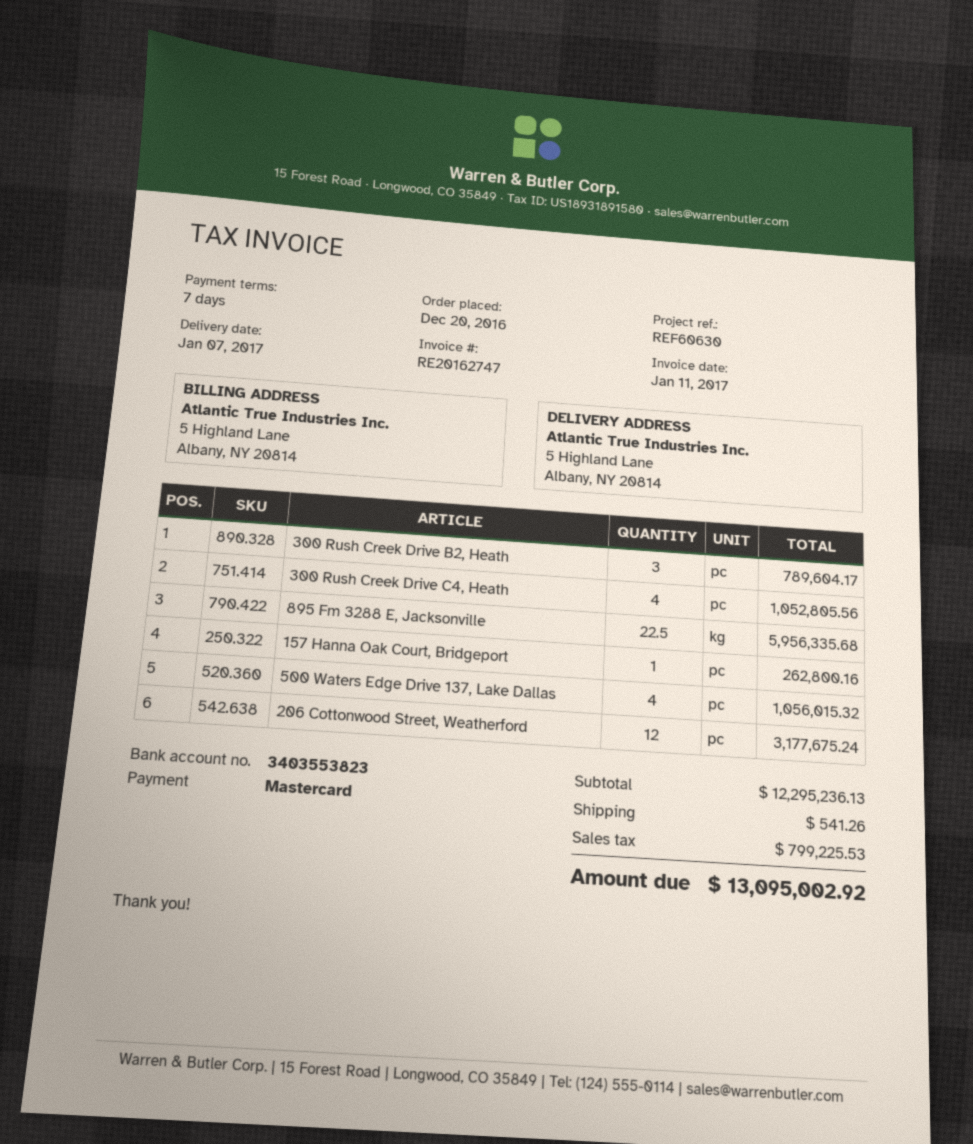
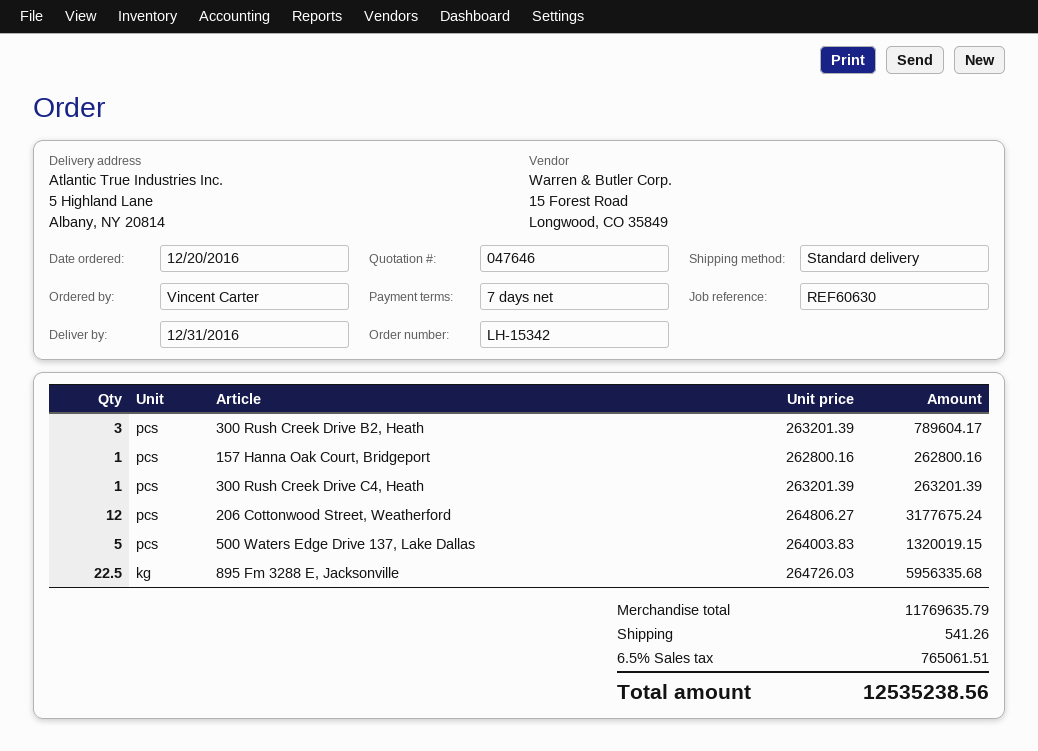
delivery date: 2017-01-07 -> 2016-12-31
300 Rush Creek Drive C4, Heath: 4 for 1052805.56 -> 1 for 263201.39
500 Waters Edge Drive 137, Lake Dallas: 4 for 1056015.32 -> 5 for 1320019.15
subtotal: 12295236.13 -> 11769635.79
tax: 799225.53 -> 765061.51
total: 13095002.92 -> 12535238.56

